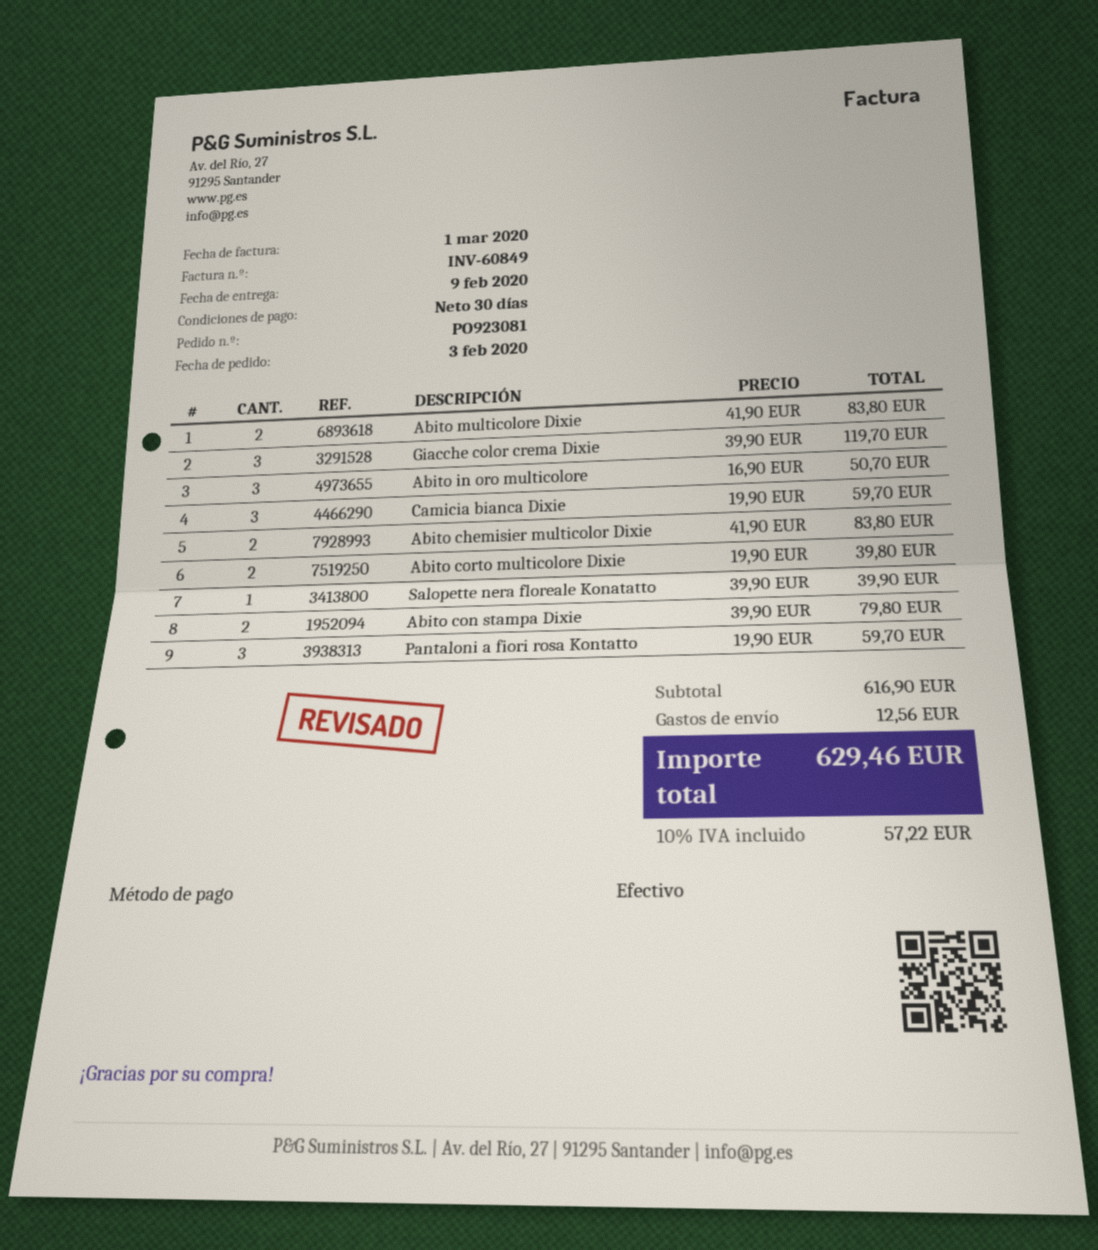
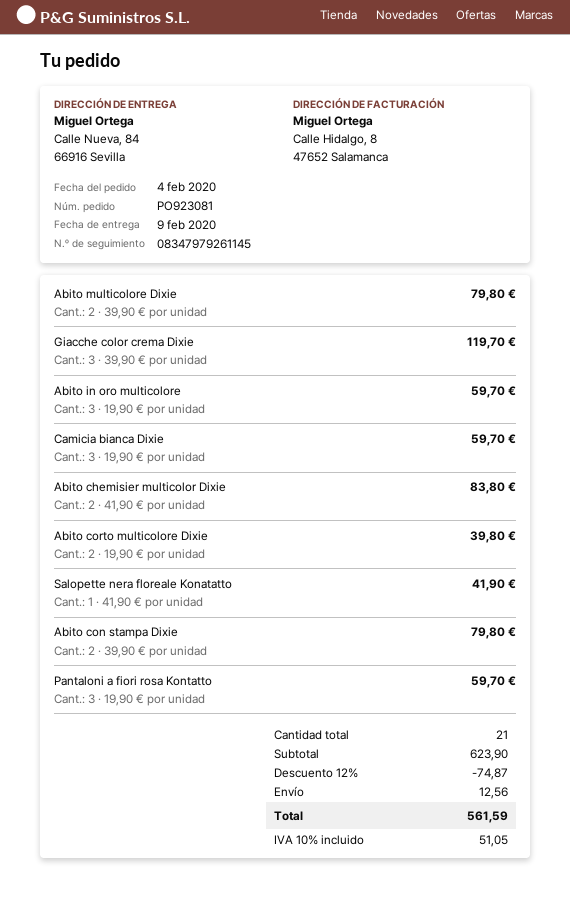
order date: 2020-02-03 -> 2020-02-04
Abito multicolore Dixie: 2 x 41.90 = 83.80 -> 2 x 39.90 = 79.80
Abito in oro multicolore: 3 x 16.90 = 50.70 -> 3 x 19.90 = 59.70
Salopette nera floreale Konatatto: 1 x 39.90 = 39.90 -> 1 x 41.90 = 41.90
subtotal: 616.90 -> 623.90
discount: none -> 12% = 74.87
tax: 10% = 57.22 -> 10% = 51.05
total: 629.46 -> 561.59

